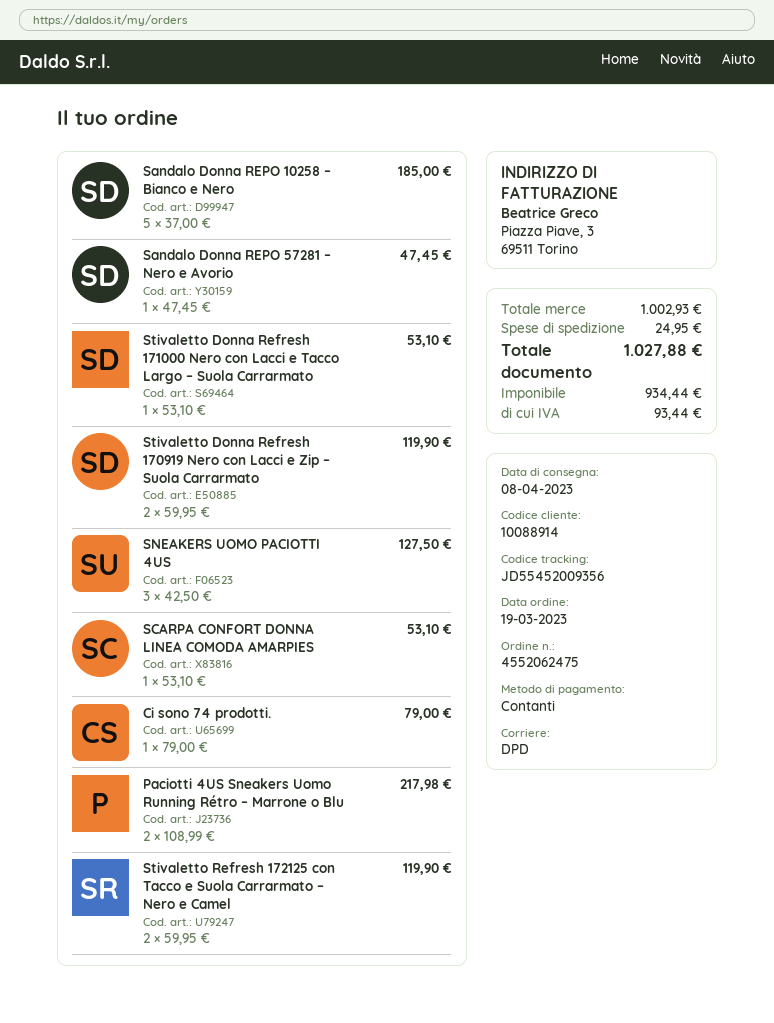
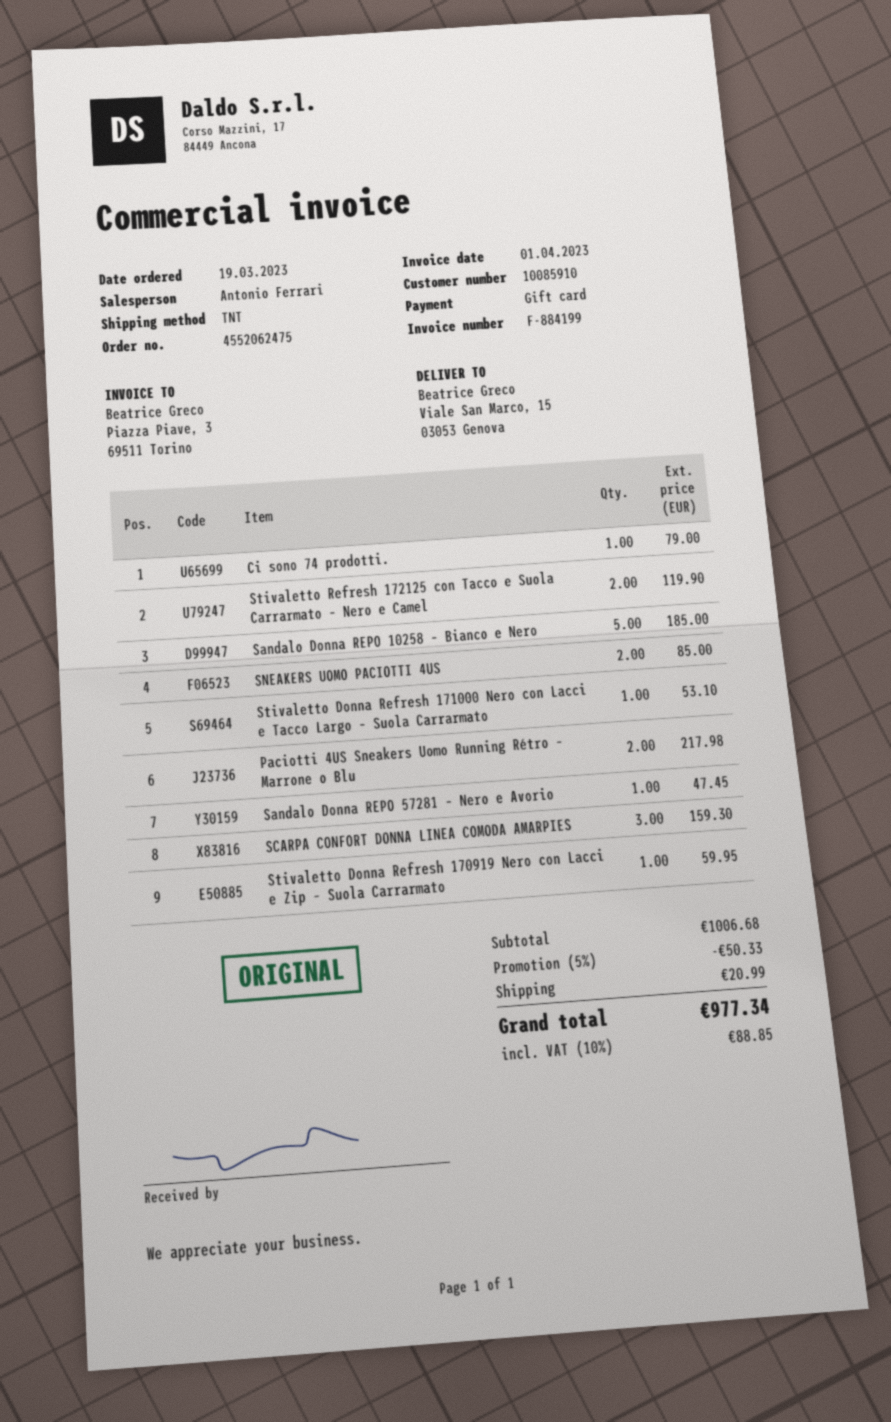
customer number: 10088914 -> 10085910
payment method: cash -> gift card
shipping method: DPD -> TNT
Stivaletto Donna Refresh 170919 Nero con Lacci e Zip – Suola Carrarmato: 2 for 119.90 -> 1 for 59.95
SNEAKERS UOMO PACIOTTI 4US: 3 for 127.50 -> 2 for 85.00
SCARPA CONFORT DONNA LINEA COMODA AMARPIES: 1 for 53.10 -> 3 for 159.30
subtotal: 1002.93 -> 1006.68
discount: none -> 5% = 50.33
shipping: 24.95 -> 20.99
tax: 93.44 -> 88.85
total: 1027.88 -> 977.34

